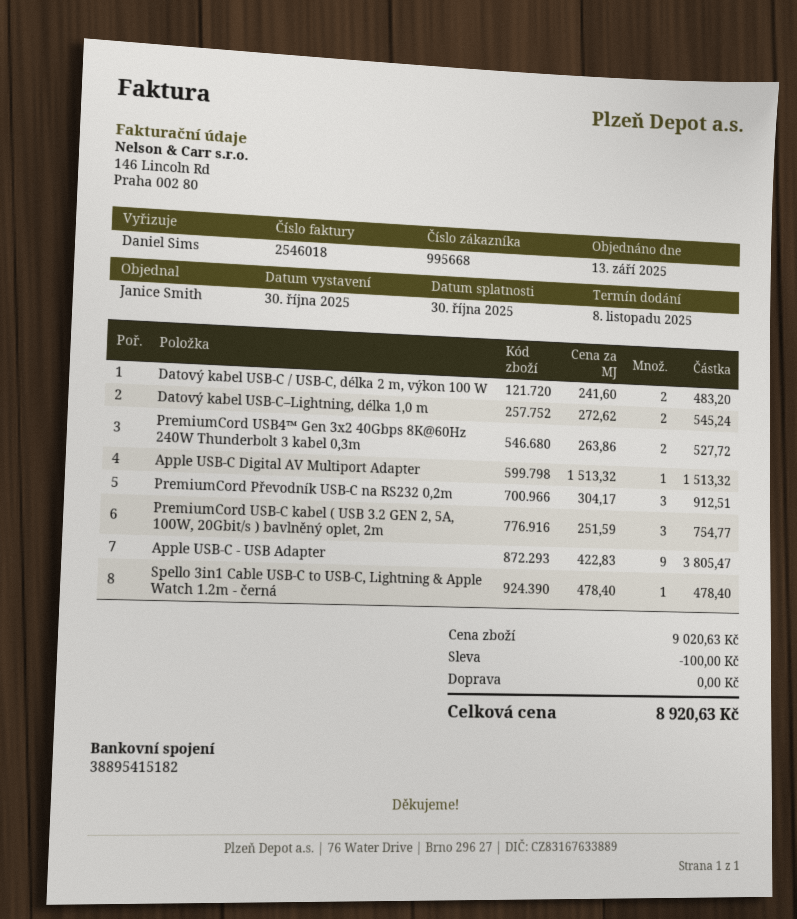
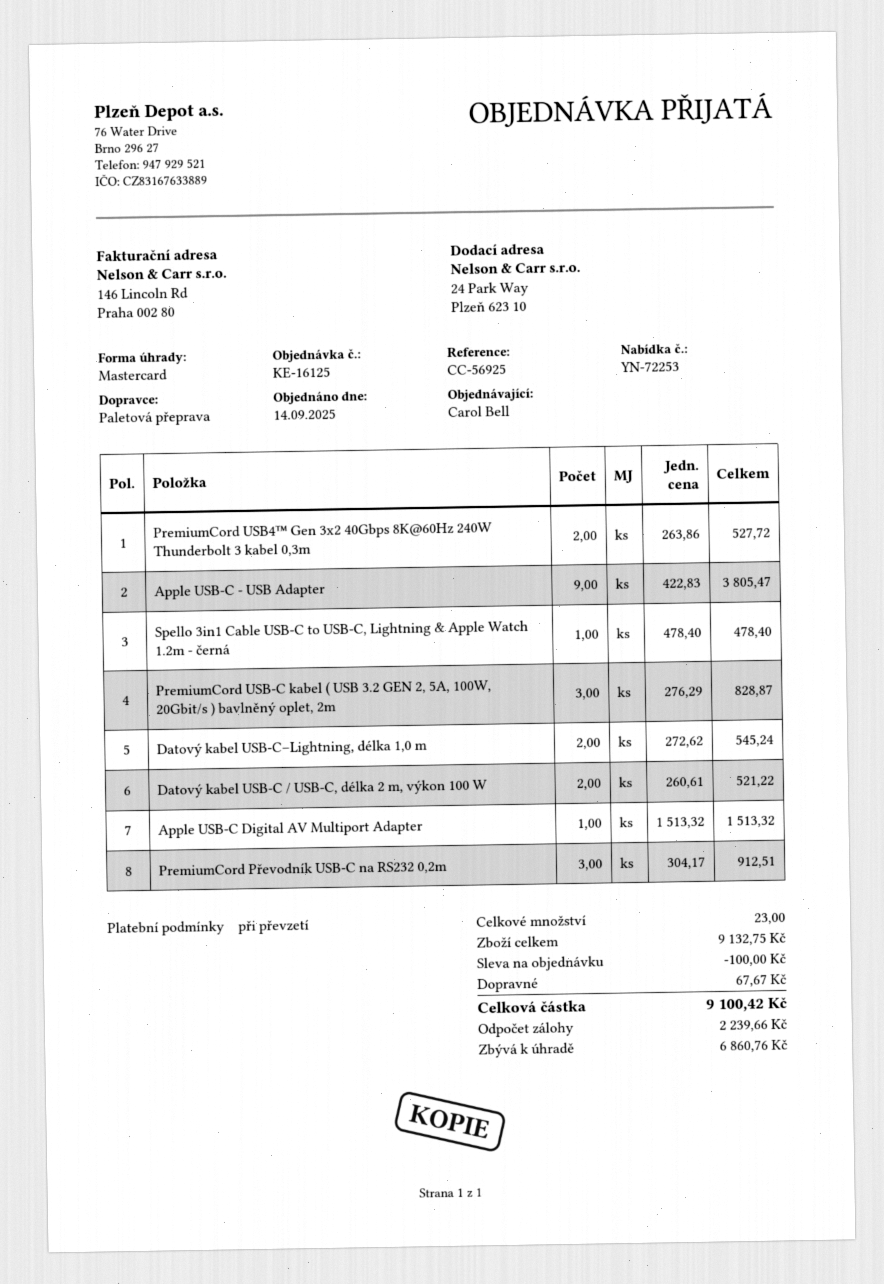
order date: 2025-09-13 -> 2025-09-14
ordered by: Janice Smith -> Carol Bell
Datový kabel USB-C / USB-C, délka 2 m, výkon 100 W: 2 x 241.60 = 483.20 -> 2 x 260.61 = 521.22
PremiumCord USB-C kabel ( USB 3.2 GEN 2, 5A, 100W, 20Gbit/s ) bavlněný oplet, 2m: 3 x 251.59 = 754.77 -> 3 x 276.29 = 828.87
subtotal: 9020.63 -> 9132.75
shipping: 0.00 -> 67.67
total: 8920.63 -> 9100.42

